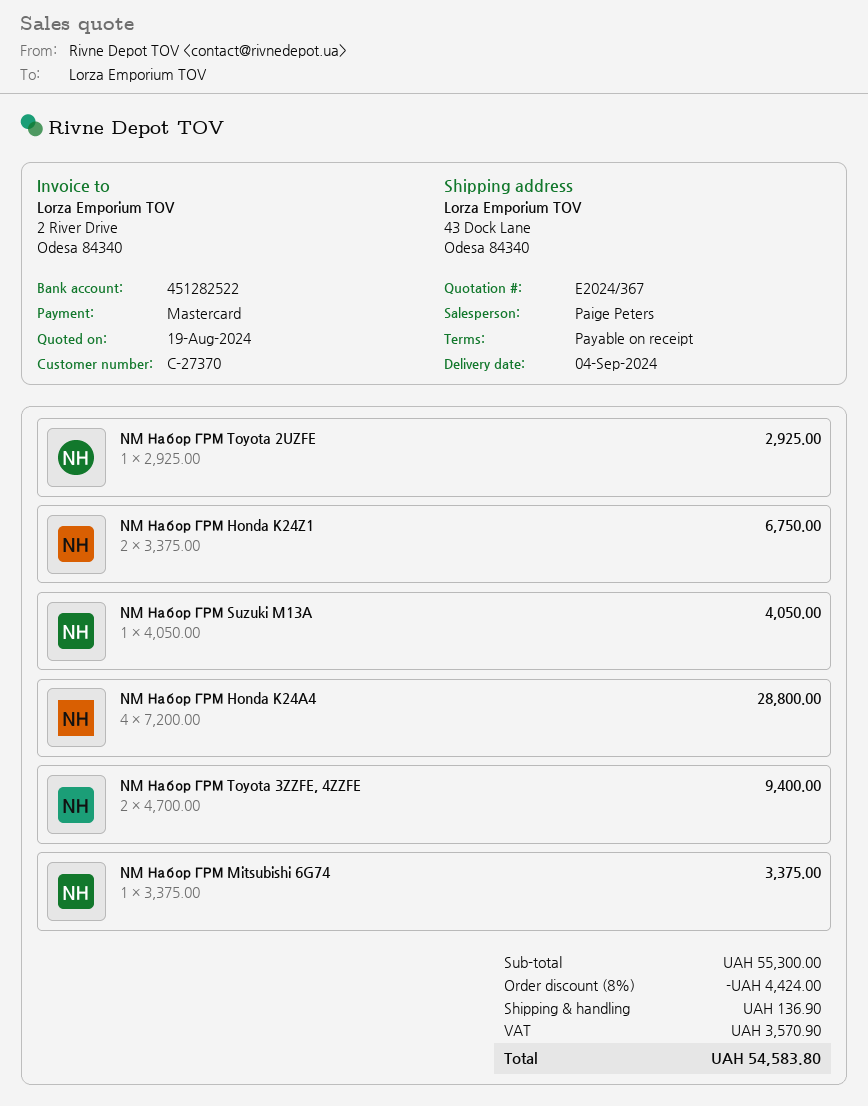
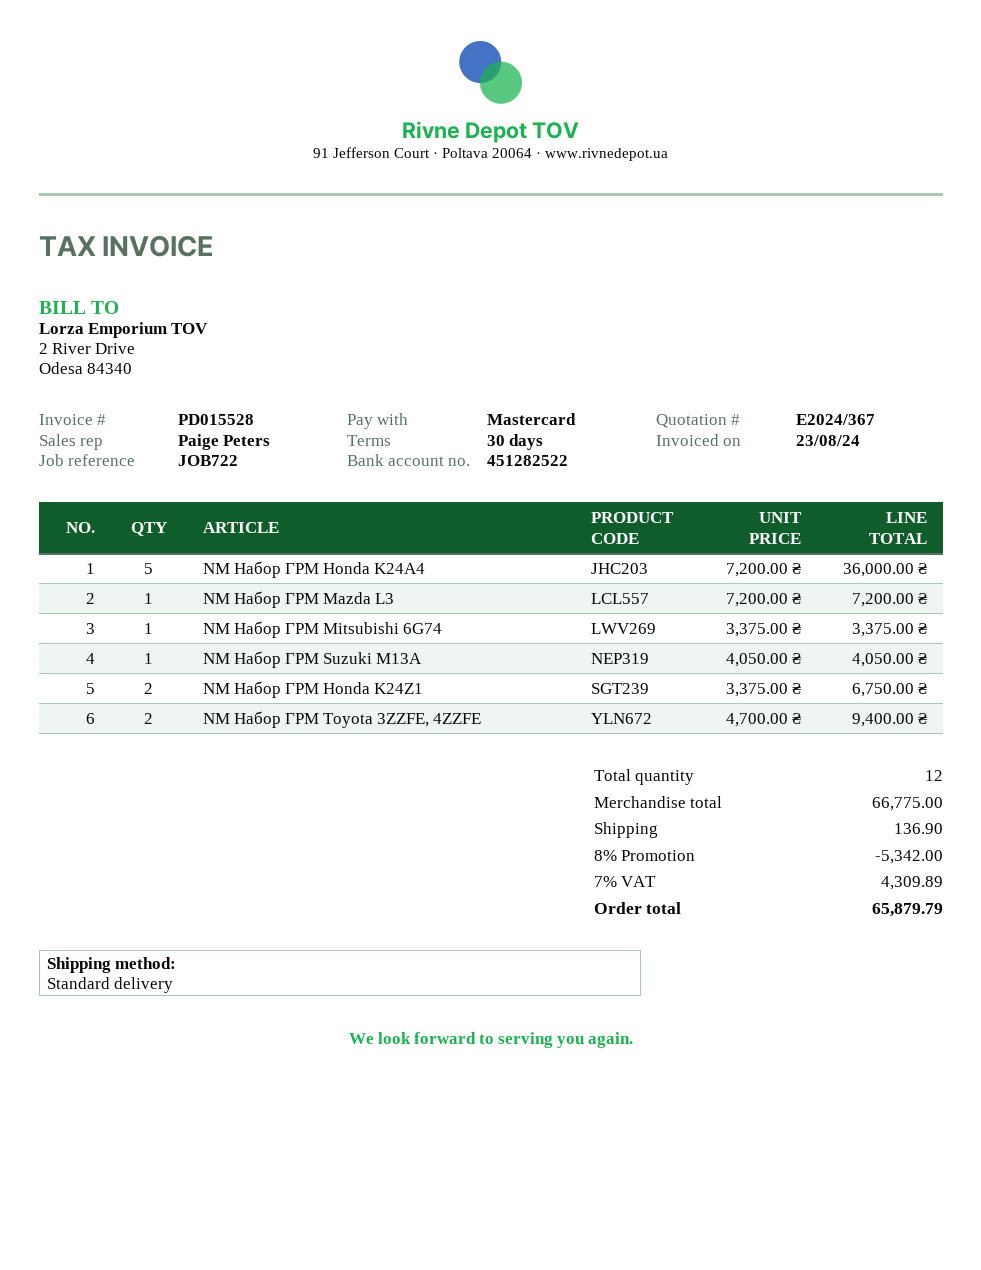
payment terms: on receipt -> 30 days
NM Набор ГРМ Toyota 2UZFE: 1 x 2925.00 = 2925.00 -> none
NM Набор ГРМ Honda K24A4: 4 x 7200.00 = 28800.00 -> 5 x 7200.00 = 36000.00
NM Набор ГРМ Mazda L3: none -> 1 x 7200.00 = 7200.00
subtotal: 55300.00 -> 66775.00
discount: 8% = 4424.00 -> 8% = 5342.00
tax: 3570.90 -> 4309.89
total: 54583.80 -> 65879.79

